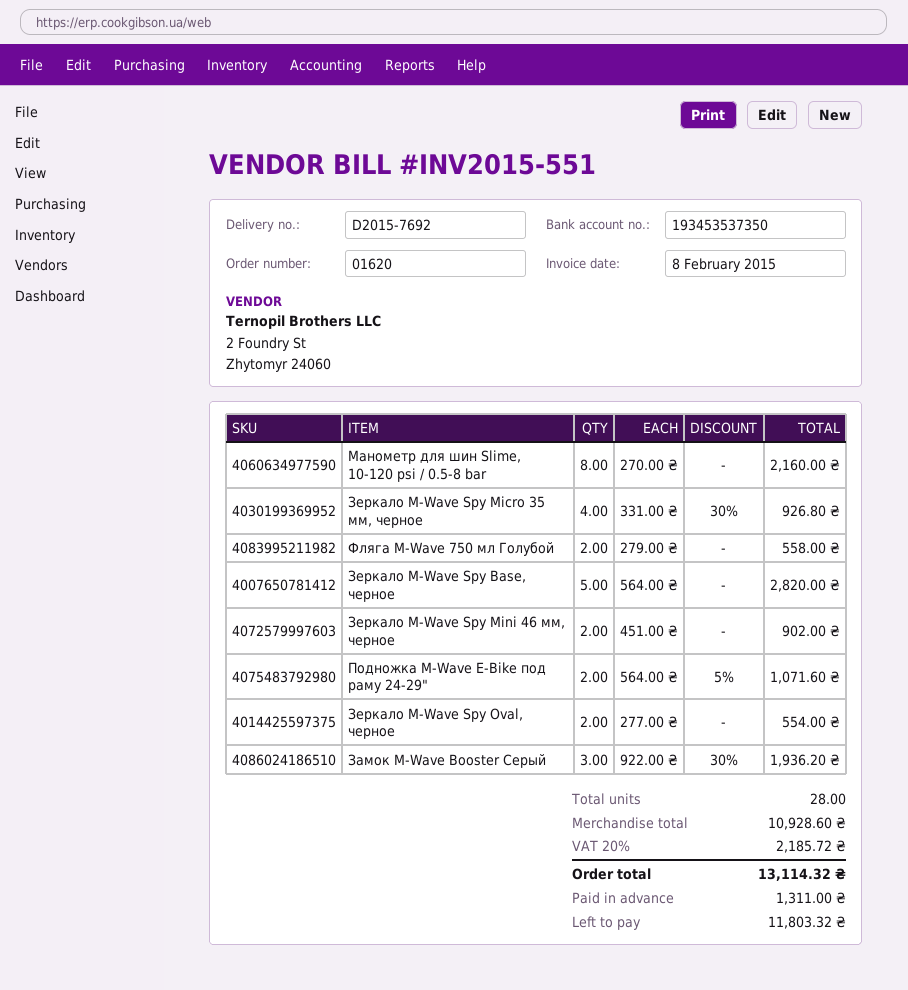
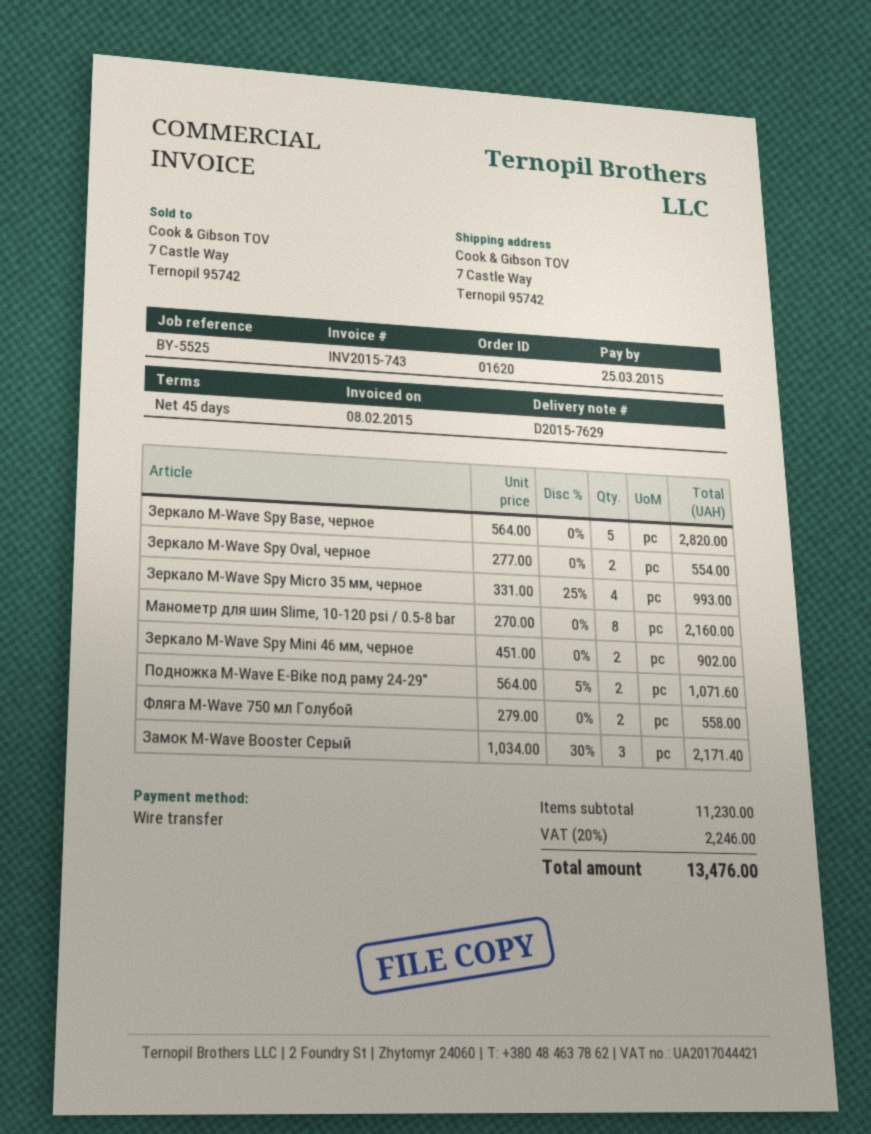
delivery note number: D2015-7692 -> D2015-7629
invoice number: INV2015-551 -> INV2015-743
Зеркало M-Wave Spy Micro 35 мм, черное: 4 x 331.00 - 30% = 926.80 -> 4 x 331.00 - 25% = 993.00
Замок M-Wave Booster Серый: 3 x 922.00 - 30% = 1936.20 -> 3 x 1034.00 - 30% = 2171.40
subtotal: 10928.60 -> 11230.00
tax: 20% = 2185.72 -> 20% = 2246.00
total: 13114.32 -> 13476.00

